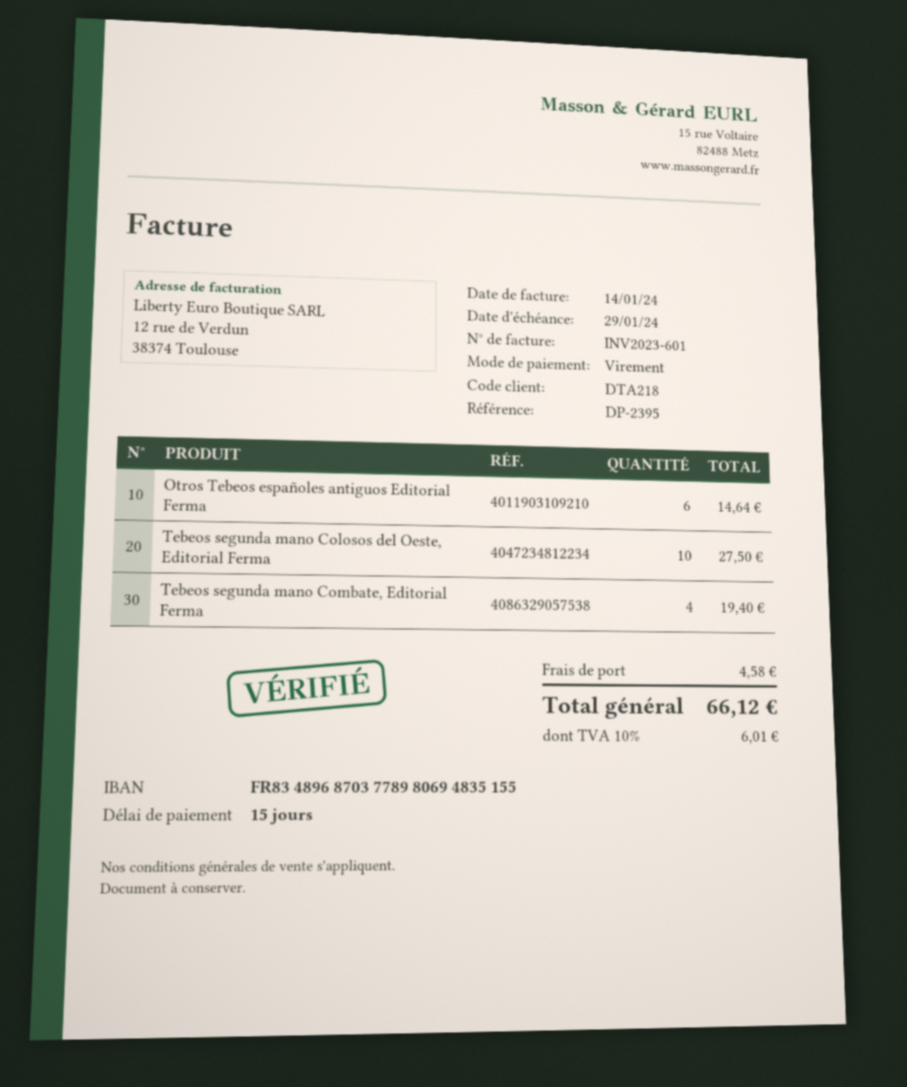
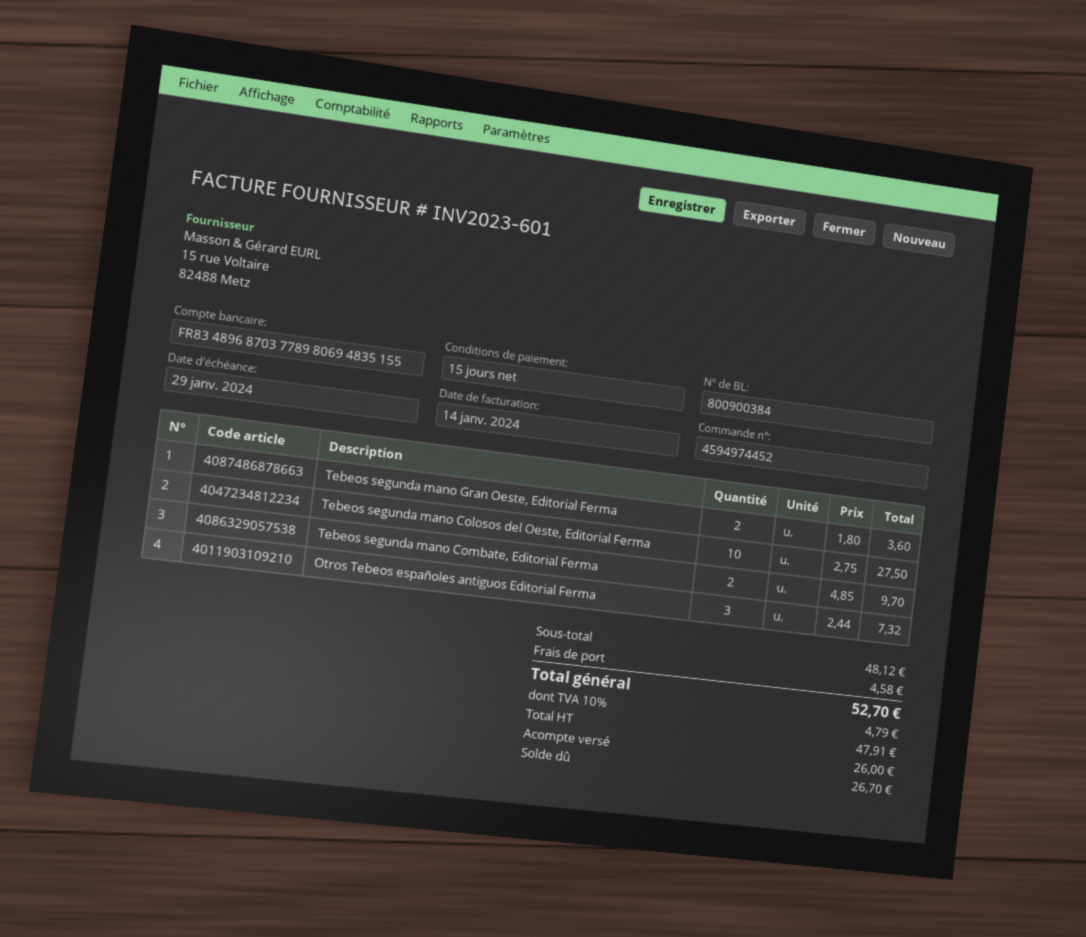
Otros Tebeos españoles antiguos Editorial Ferma: 6 for 14.64 -> 3 for 7.32
Tebeos segunda mano Combate, Editorial Ferma: 4 for 19.40 -> 2 for 9.70
Tebeos segunda mano Gran Oeste, Editorial Ferma: none -> 2 for 3.60
tax: 10% = 6.01 -> 10% = 4.79
total: 66.12 -> 52.70

